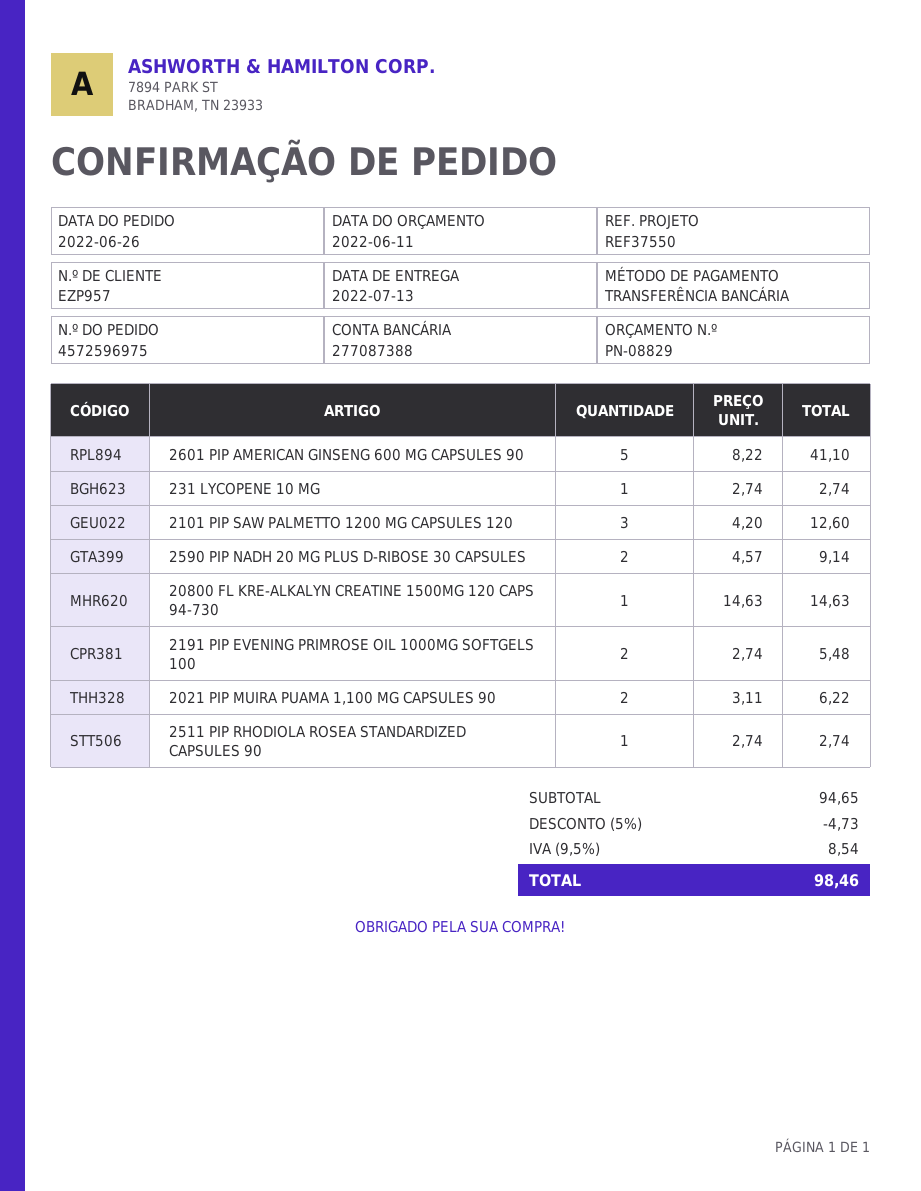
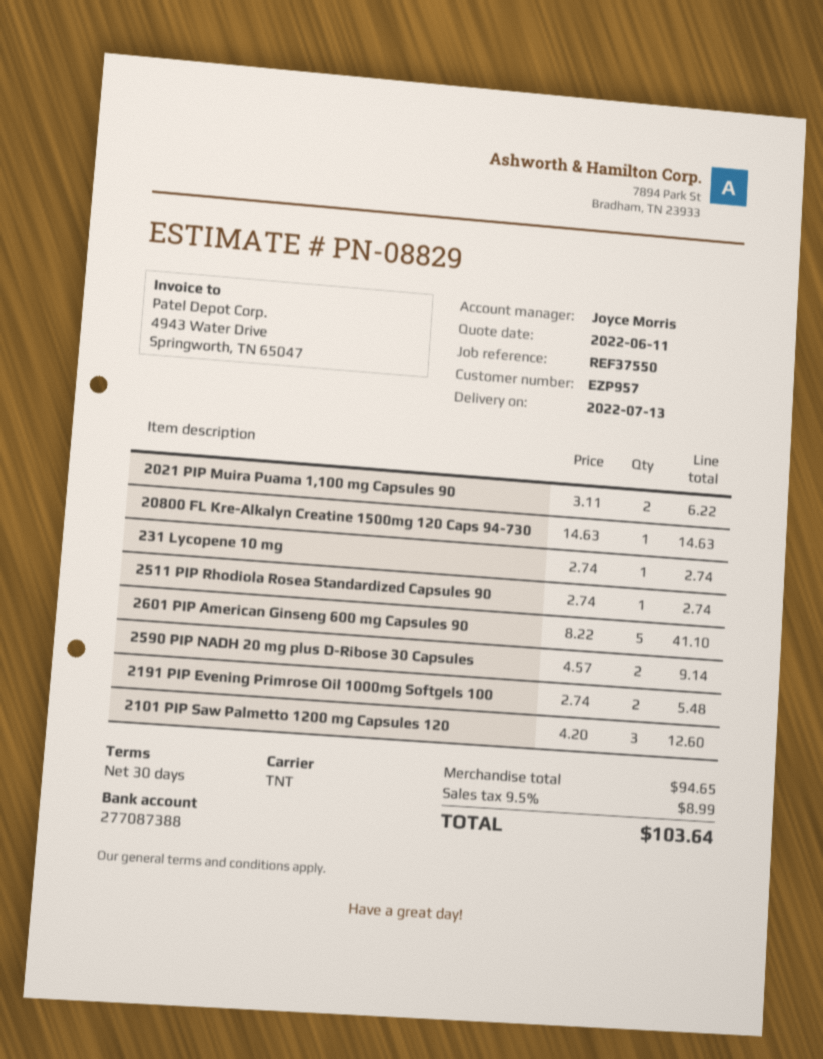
discount: 5% = 4.73 -> none
tax: 9.5% = 8.54 -> 9.5% = 8.99
total: 98.46 -> 103.64

